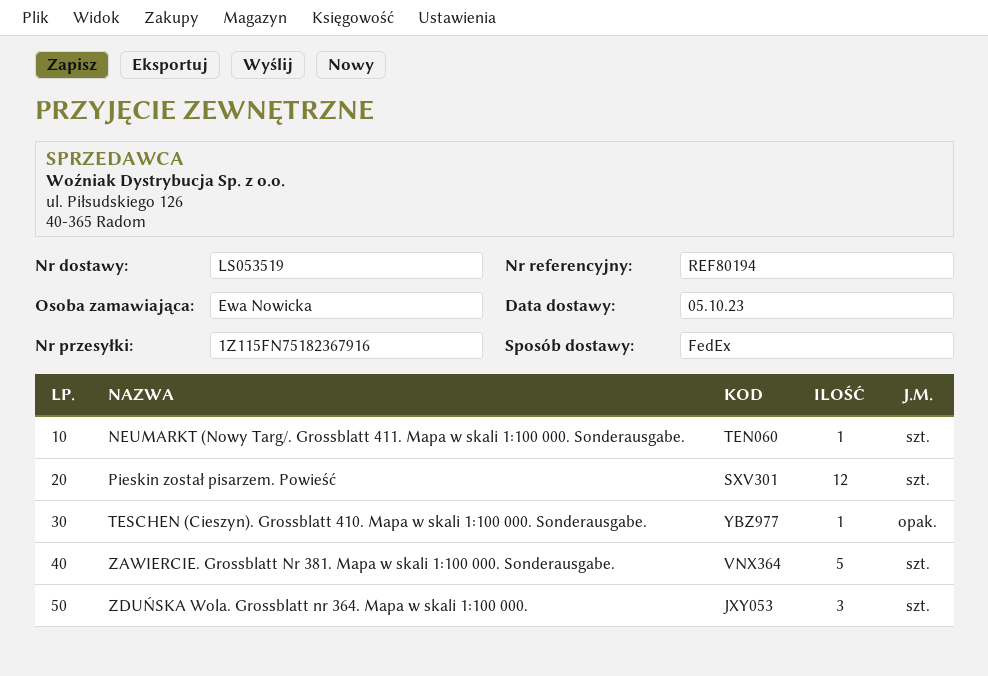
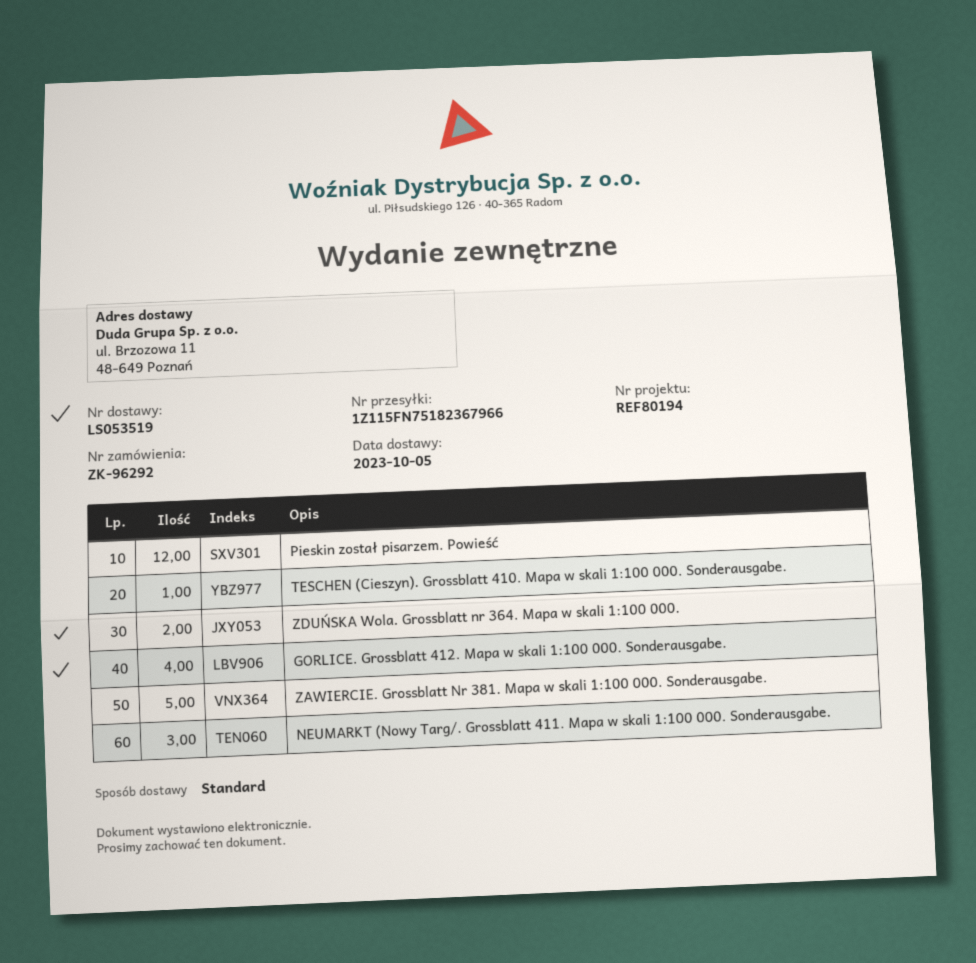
shipping method: FedEx -> standard
tracking number: 1Z115FN75182367916 -> 1Z115FN75182367966
NEUMARKT (Nowy Targ/. Grossblatt 411. Mapa w skali 1:100 000. Sonderausgabe.: 1 -> 3
ZDUŃSKA Wola. Grossblatt nr 364. Mapa w skali 1:100 000.: 3 -> 2
GORLICE. Grossblatt 412. Mapa w skali 1:100 000. Sonderausgabe.: none -> 4

